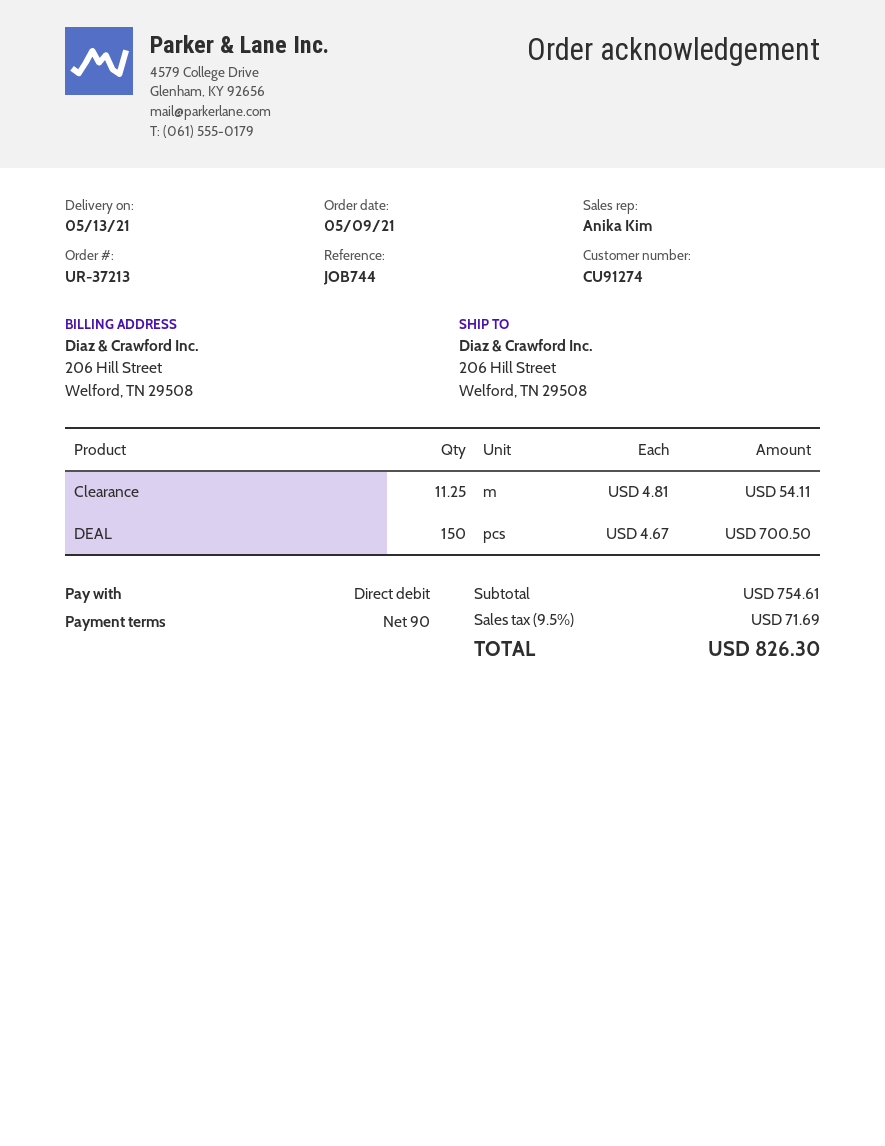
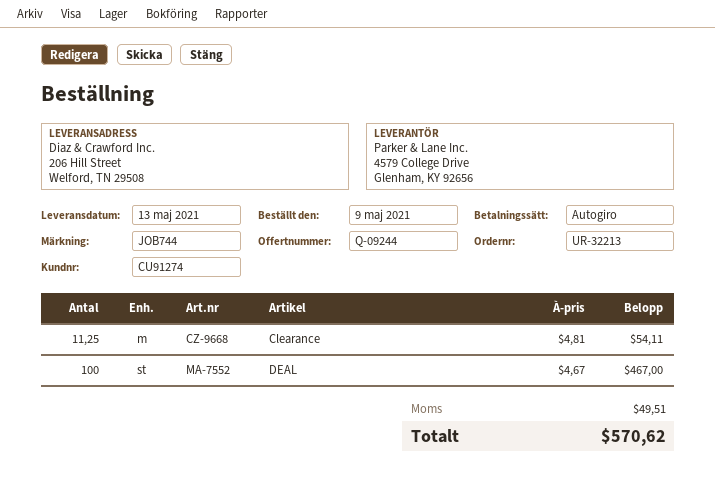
order number: UR-37213 -> UR-32213
DEAL: 150 x 4.67 = 700.50 -> 100 x 4.67 = 467.00
tax: 71.69 -> 49.51
total: 826.30 -> 570.62

